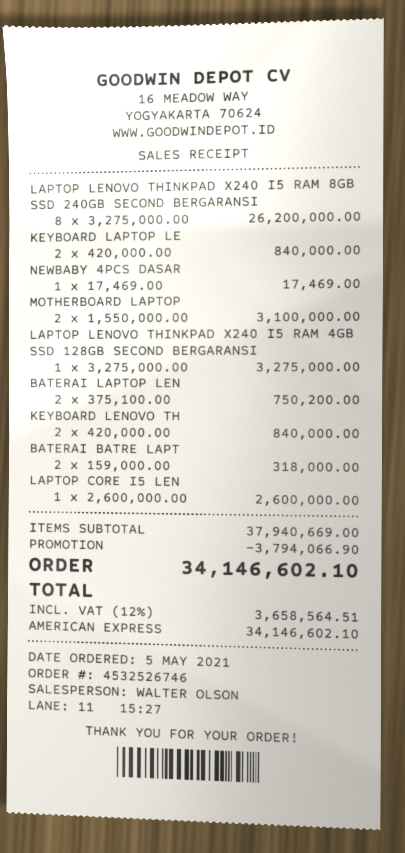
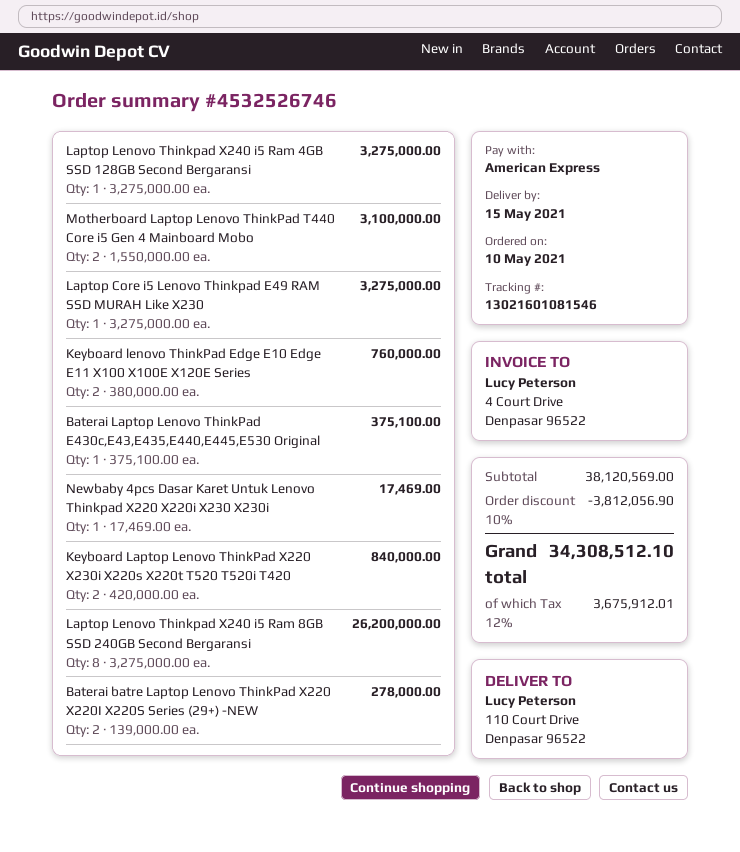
order date: 2021-05-05 -> 2021-05-10
BATERAI LAPTOP LEN: 2 x 375100.00 = 750200.00 -> 1 x 375100.00 = 375100.00
KEYBOARD LENOVO TH: 2 x 420000.00 = 840000.00 -> 2 x 380000.00 = 760000.00
BATERAI BATRE LAPT: 2 x 159000.00 = 318000.00 -> 2 x 139000.00 = 278000.00
LAPTOP CORE I5 LEN: 1 x 2600000.00 = 2600000.00 -> 1 x 3275000.00 = 3275000.00
subtotal: 37940669.00 -> 38120569.00
discount: 3794066.90 -> 3812056.90
tax: 12% = 3658564.51 -> 12% = 3675912.01
total: 34146602.10 -> 34308512.10

